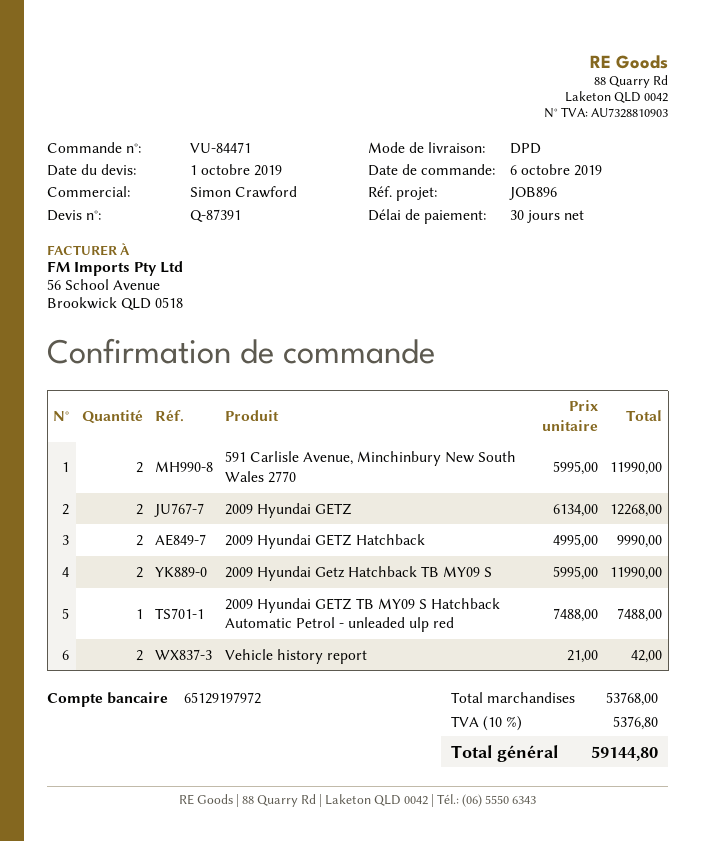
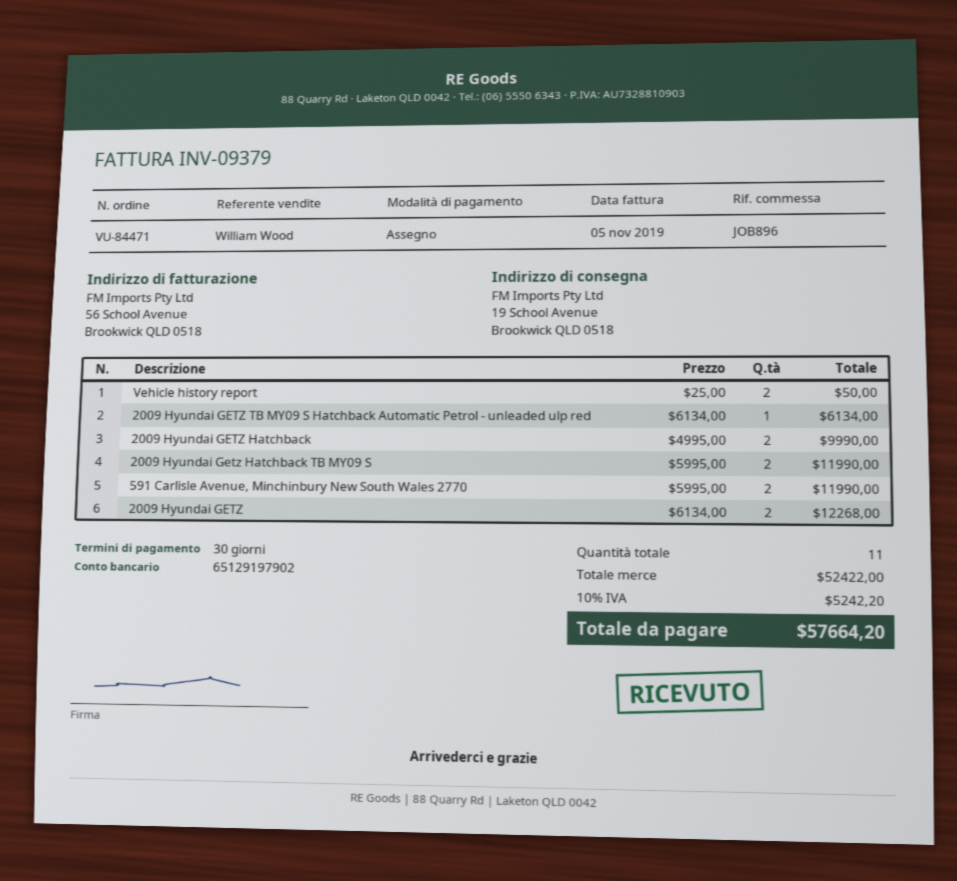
sales rep: Simon Crawford -> William Wood
bank account: 65129197972 -> 65129197902
2009 Hyundai GETZ TB MY09 S Hatchback Automatic Petrol - unleaded ulp red: 1 x 7488.00 = 7488.00 -> 1 x 6134.00 = 6134.00
Vehicle history report: 2 x 21.00 = 42.00 -> 2 x 25.00 = 50.00
subtotal: 53768.00 -> 52422.00
tax: 10% = 5376.80 -> 10% = 5242.20
total: 59144.80 -> 57664.20

